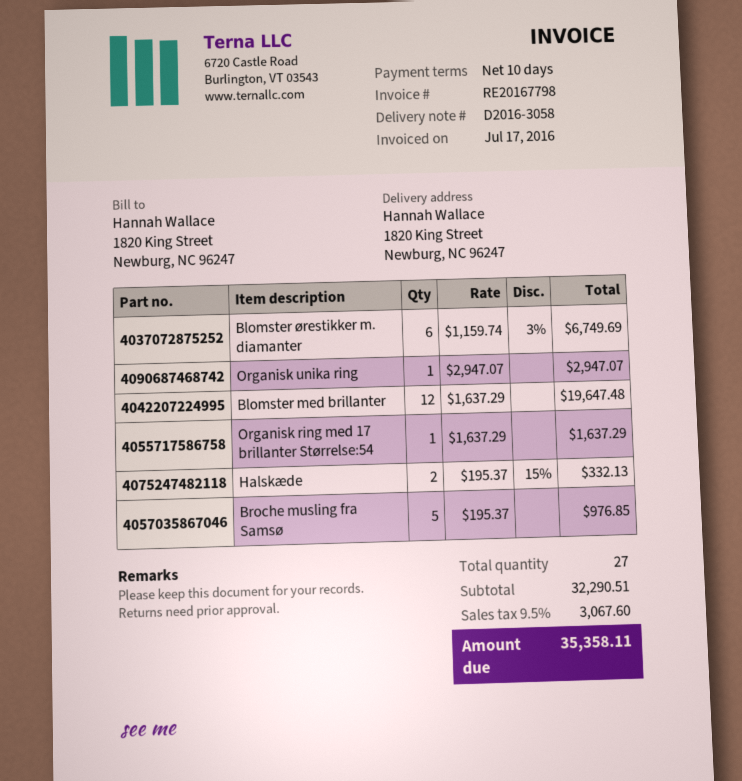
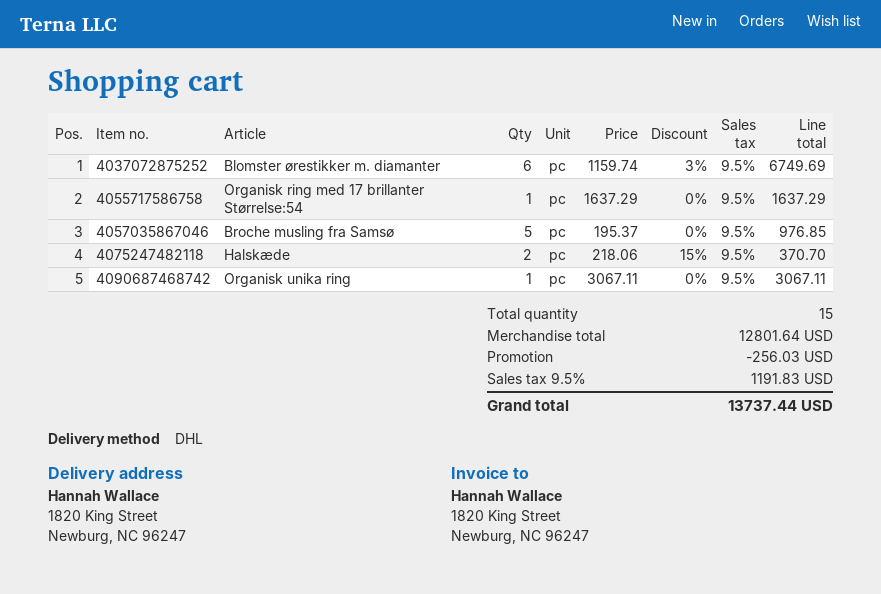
Organisk unika ring: 1 x 2947.07 = 2947.07 -> 1 x 3067.11 = 3067.11
Blomster med brillanter: 12 x 1637.29 = 19647.48 -> none
Halskæde: 2 x 195.37 - 15% = 332.13 -> 2 x 218.06 - 15% = 370.70
total quantity: 27 -> 15
subtotal: 32290.51 -> 12801.64
discount: none -> 256.03
tax: 9.5% = 3067.60 -> 9.5% = 1191.83
total: 35358.11 -> 13737.44

